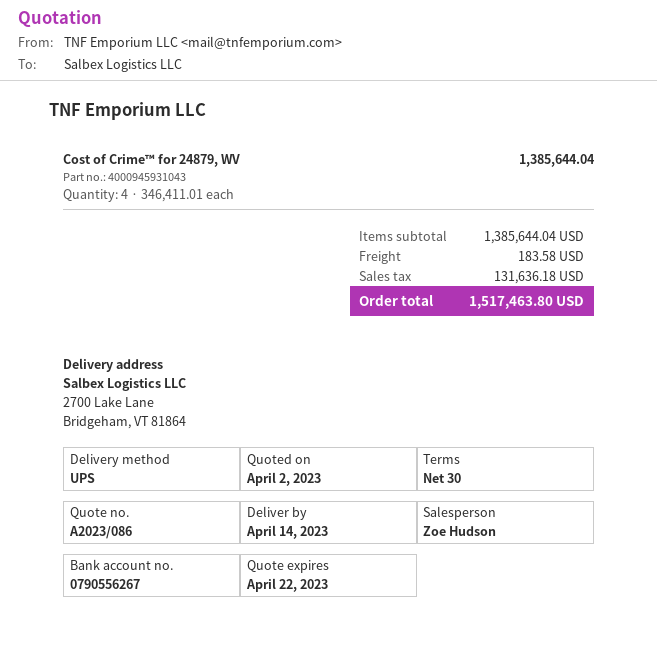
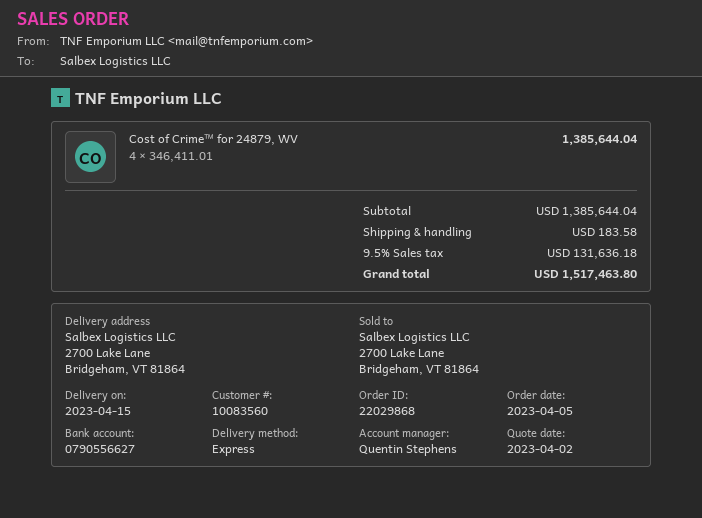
delivery date: 2023-04-14 -> 2023-04-15
sales rep: Zoe Hudson -> Quentin Stephens
bank account: 0790556267 -> 0790556627
shipping method: UPS -> express

